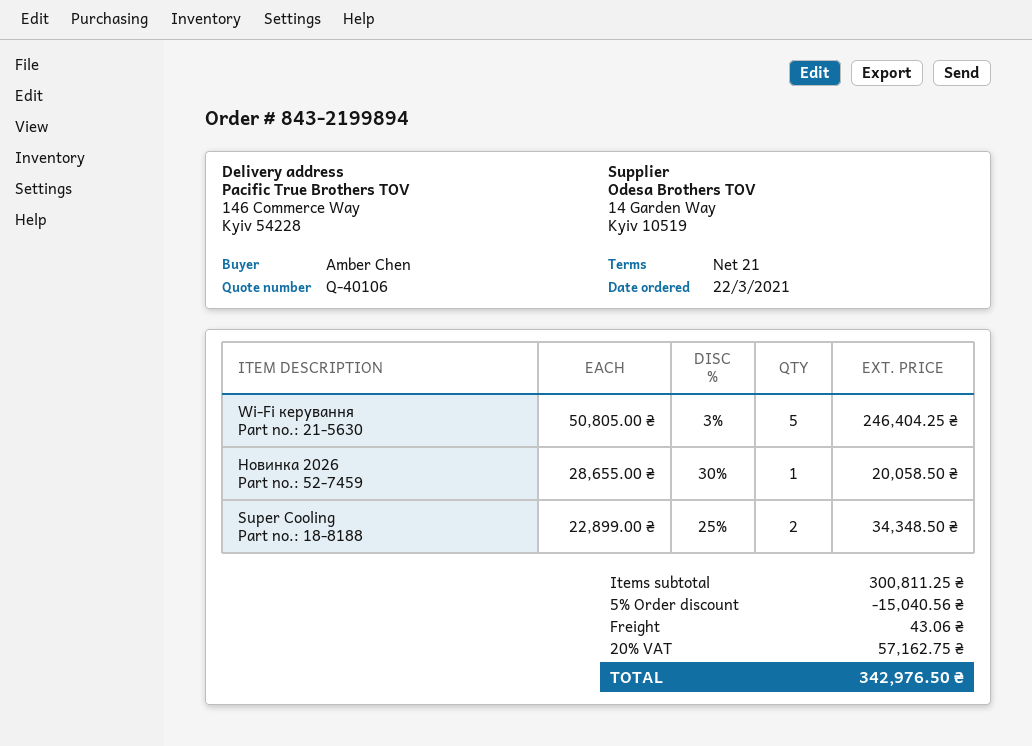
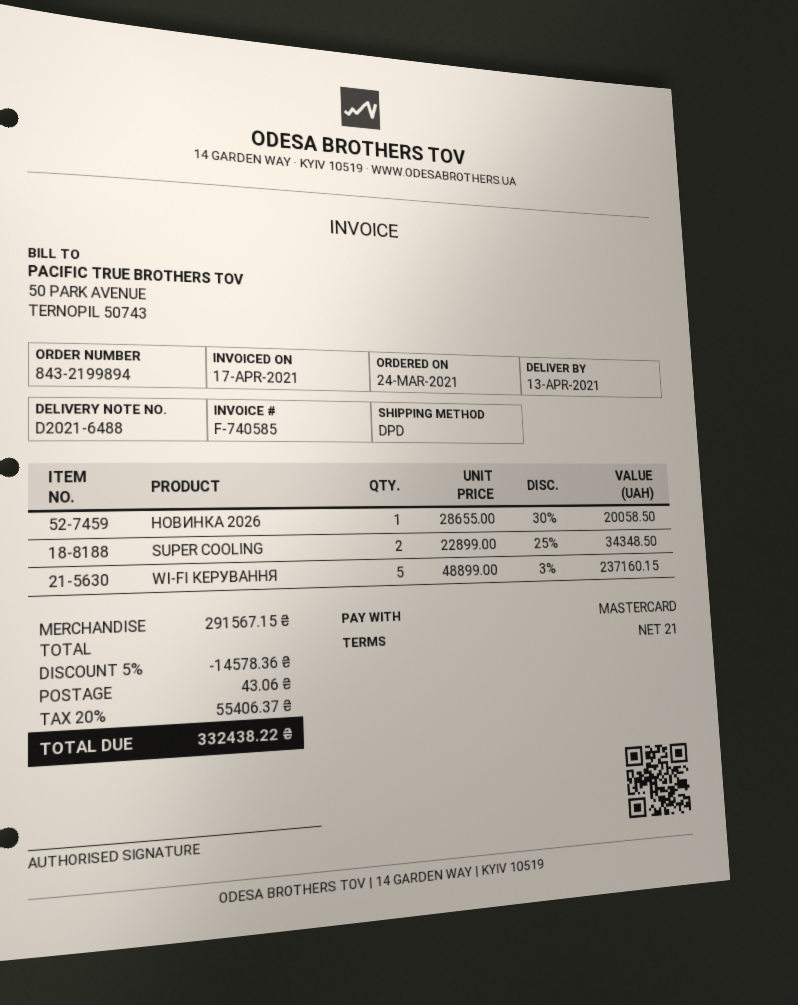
order date: 2021-03-22 -> 2021-03-24
Wi-Fi керування: 5 x 50805.00 - 3% = 246404.25 -> 5 x 48899.00 - 3% = 237160.15
subtotal: 300811.25 -> 291567.15
discount: 5% = 15040.56 -> 5% = 14578.36
tax: 20% = 57162.75 -> 20% = 55406.37
total: 342976.50 -> 332438.22

